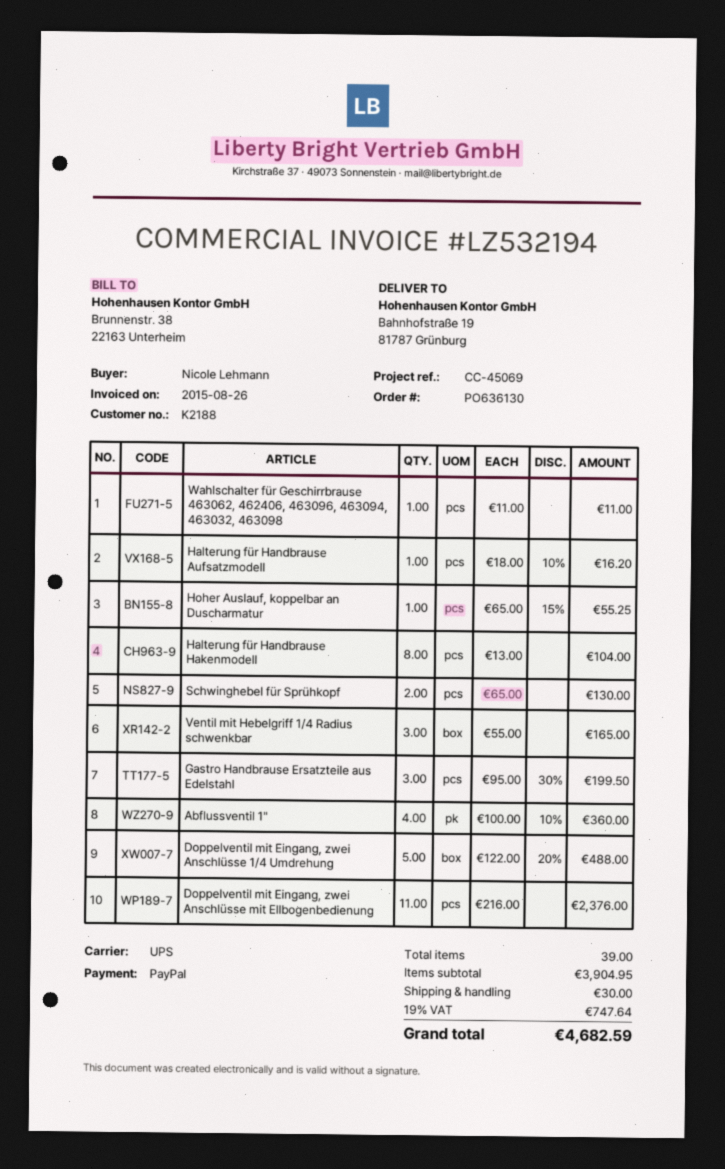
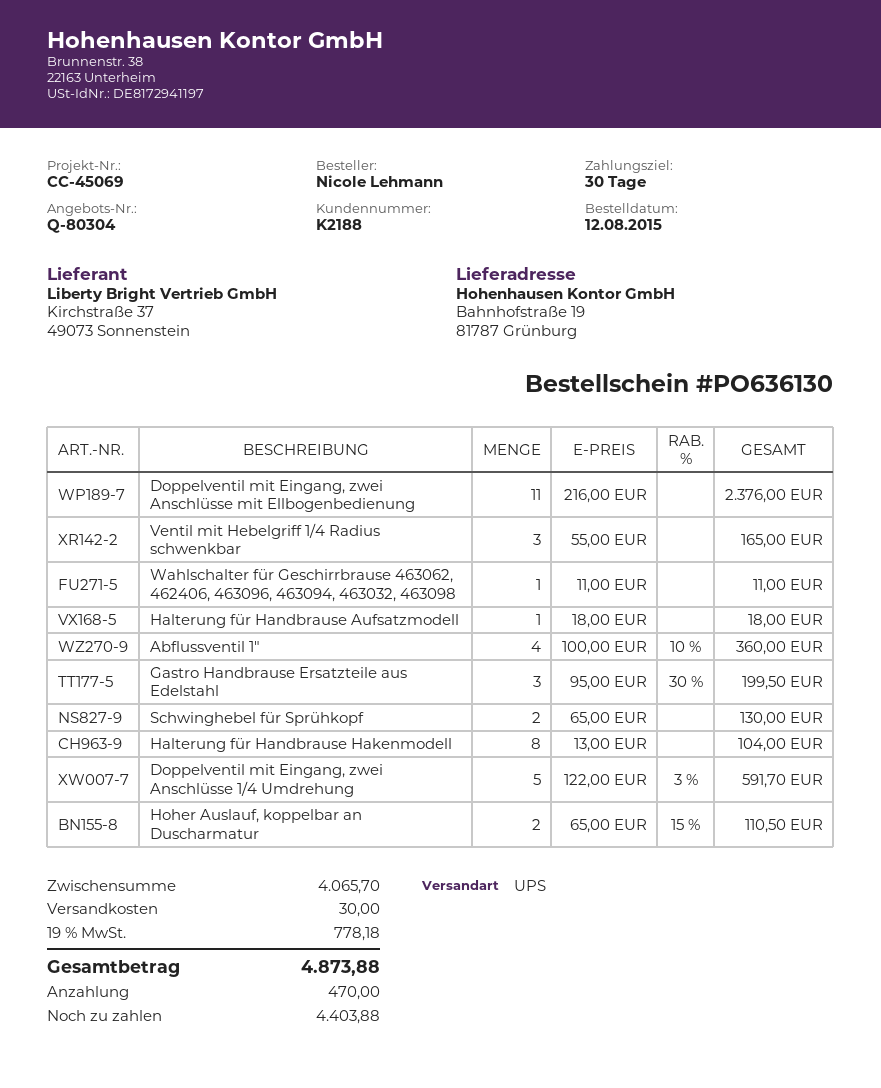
Halterung für Handbrause Aufsatzmodell: 1 x 18.00 - 10% = 16.20 -> 1 x 18.00 = 18.00
Hoher Auslauf, koppelbar an Duscharmatur: 1 x 65.00 - 15% = 55.25 -> 2 x 65.00 - 15% = 110.50
Doppelventil mit Eingang, zwei Anschlüsse 1/4 Umdrehung: 5 x 122.00 - 20% = 488.00 -> 5 x 122.00 - 3% = 591.70
subtotal: 3904.95 -> 4065.70
tax: 19% = 747.64 -> 19% = 778.18
total: 4682.59 -> 4873.88

